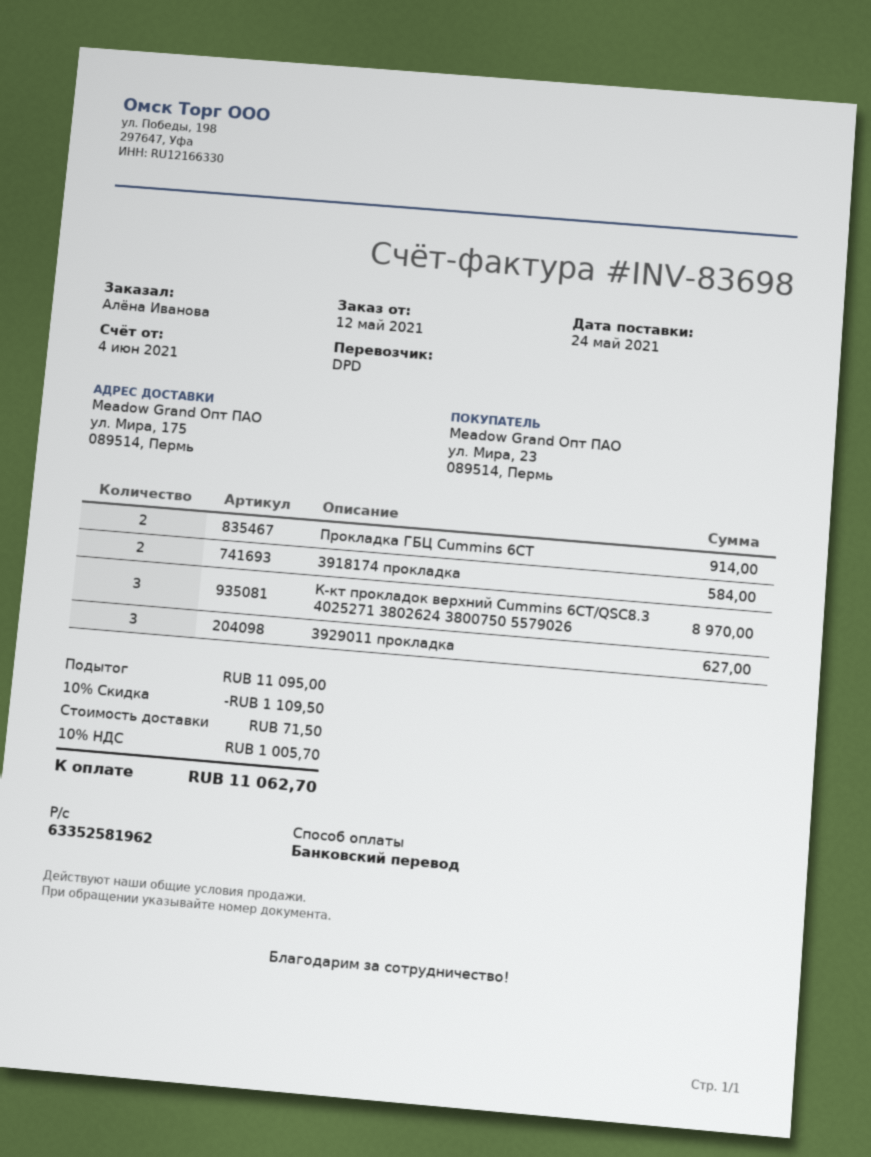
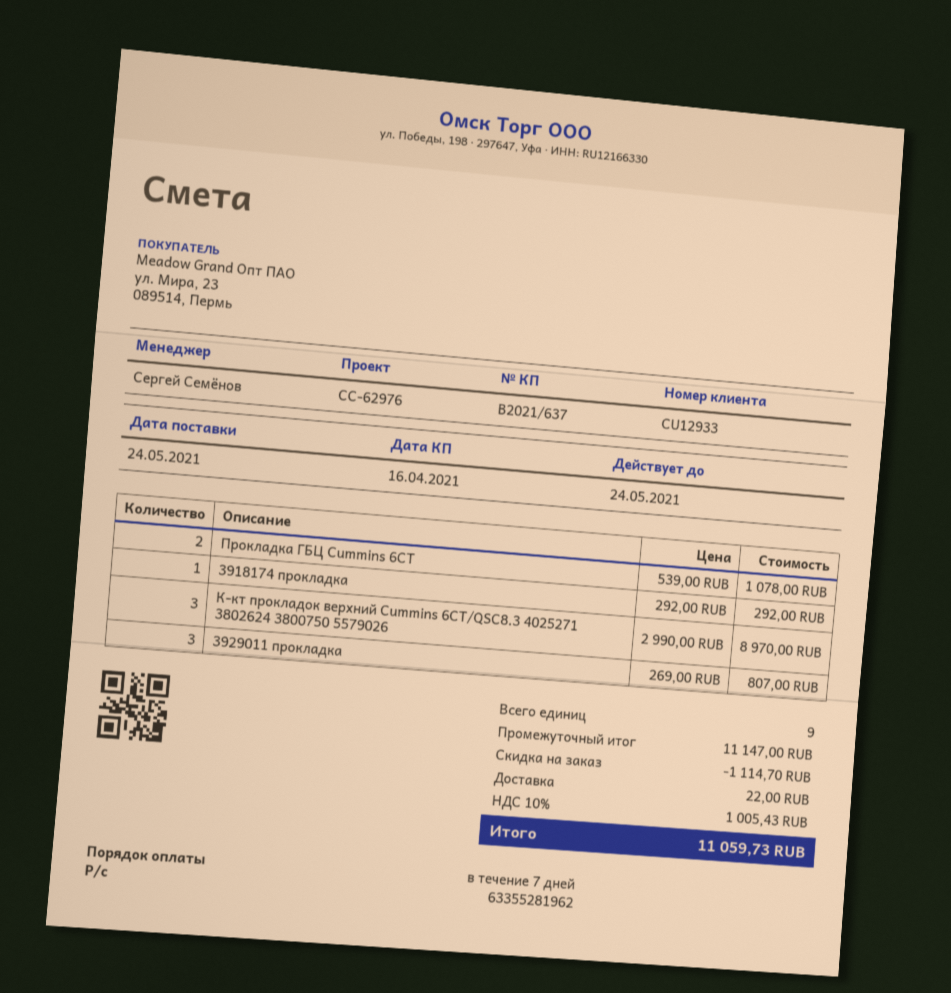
bank account: 63352581962 -> 63355281962
Прокладка ГБЦ Cummins 6CT: 2 for 914.00 -> 2 for 1078.00
3918174 прокладка: 2 for 584.00 -> 1 for 292.00
3929011 прокладка: 3 for 627.00 -> 3 for 807.00
subtotal: 11095.00 -> 11147.00
discount: 1109.50 -> 1114.70
shipping: 71.50 -> 22.00
tax: 10% = 1005.70 -> 10% = 1005.43
total: 11062.70 -> 11059.73

